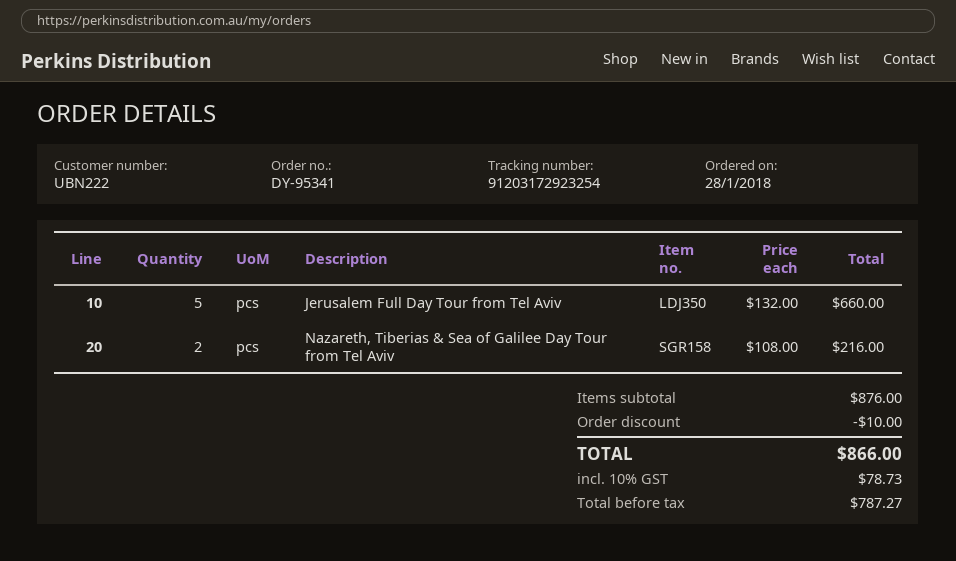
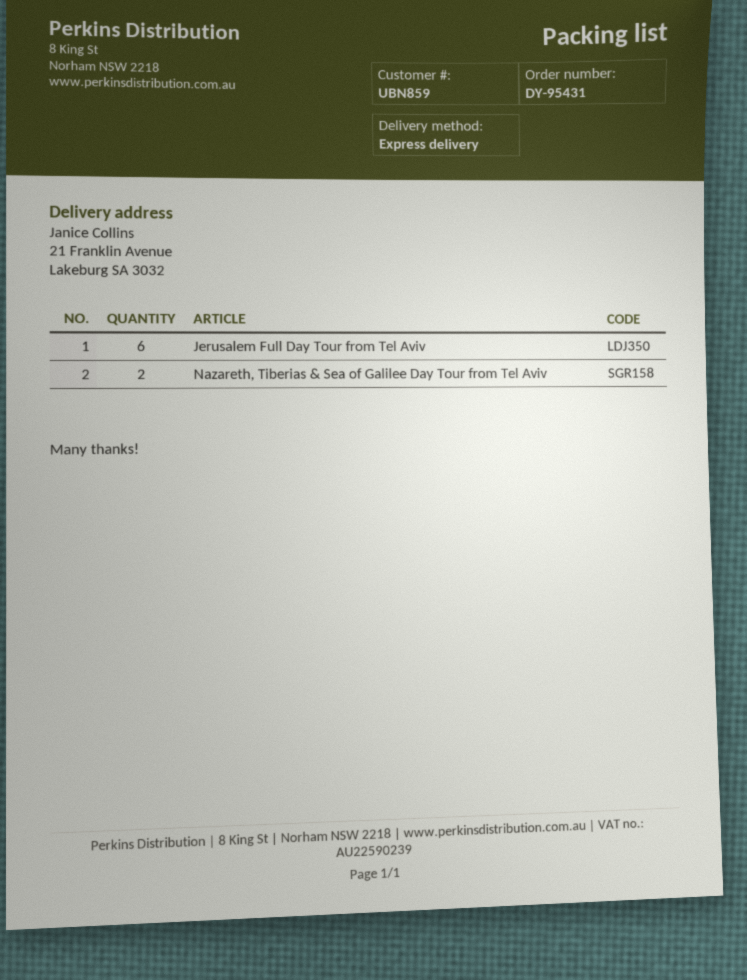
order number: DY-95341 -> DY-95431
customer number: UBN222 -> UBN859
Jerusalem Full Day Tour from Tel Aviv: 5 -> 6

